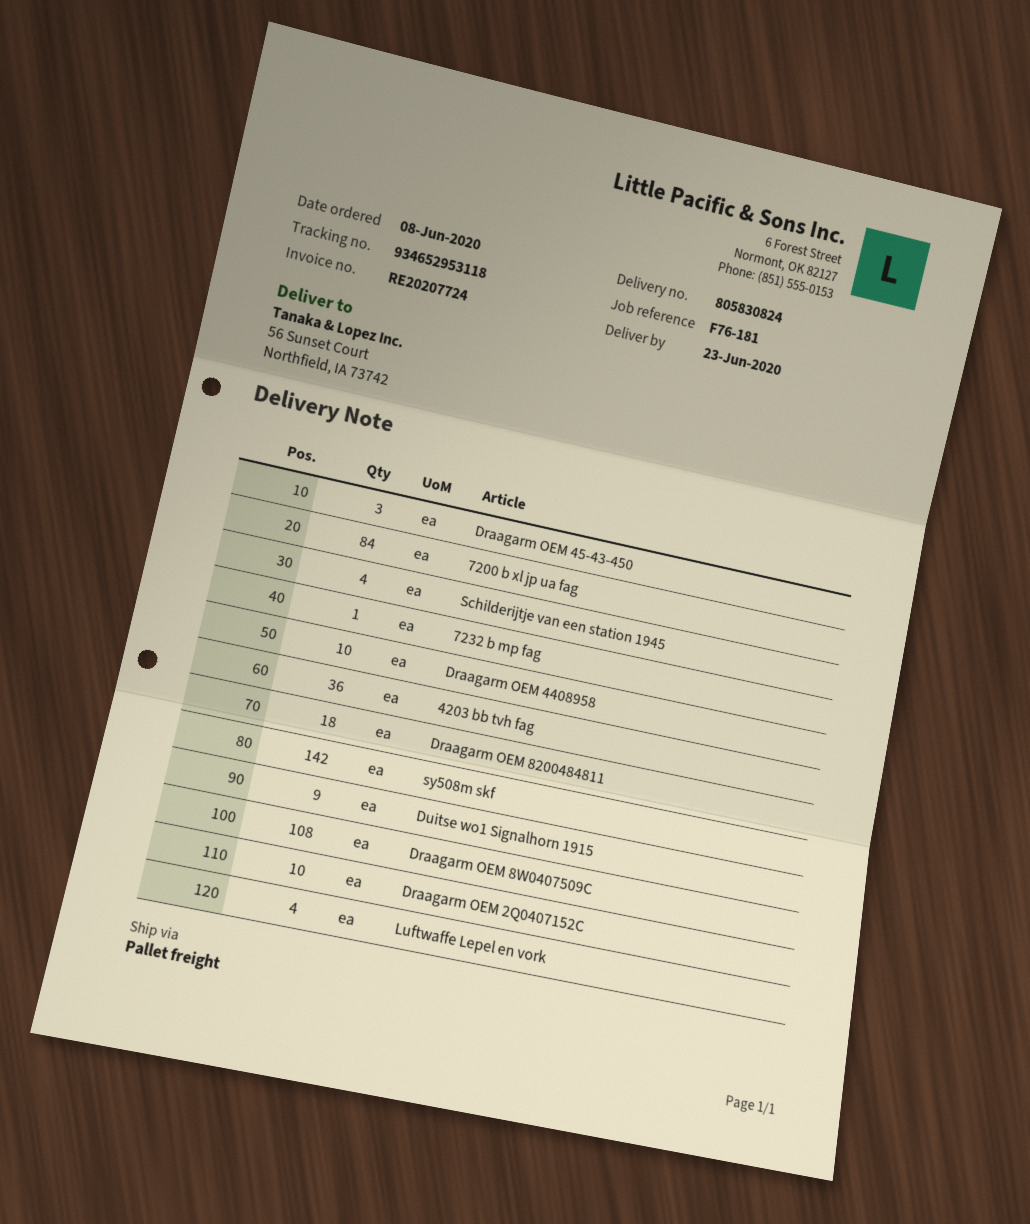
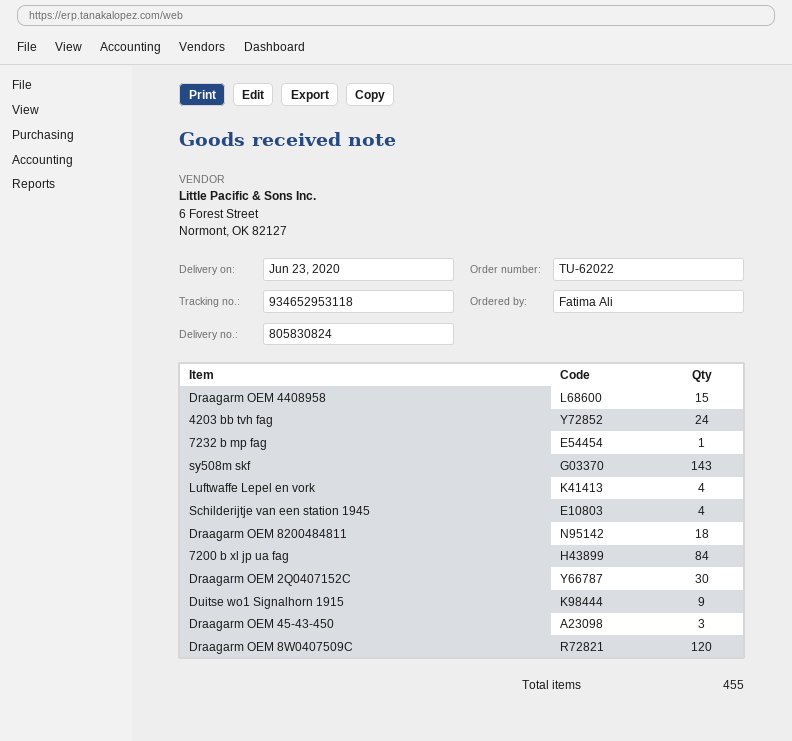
Draagarm OEM 4408958: 10 -> 15
4203 bb tvh fag: 36 -> 24
sy508m skf: 142 -> 143
Draagarm OEM 8W0407509C: 108 -> 120
Draagarm OEM 2Q0407152C: 10 -> 30

